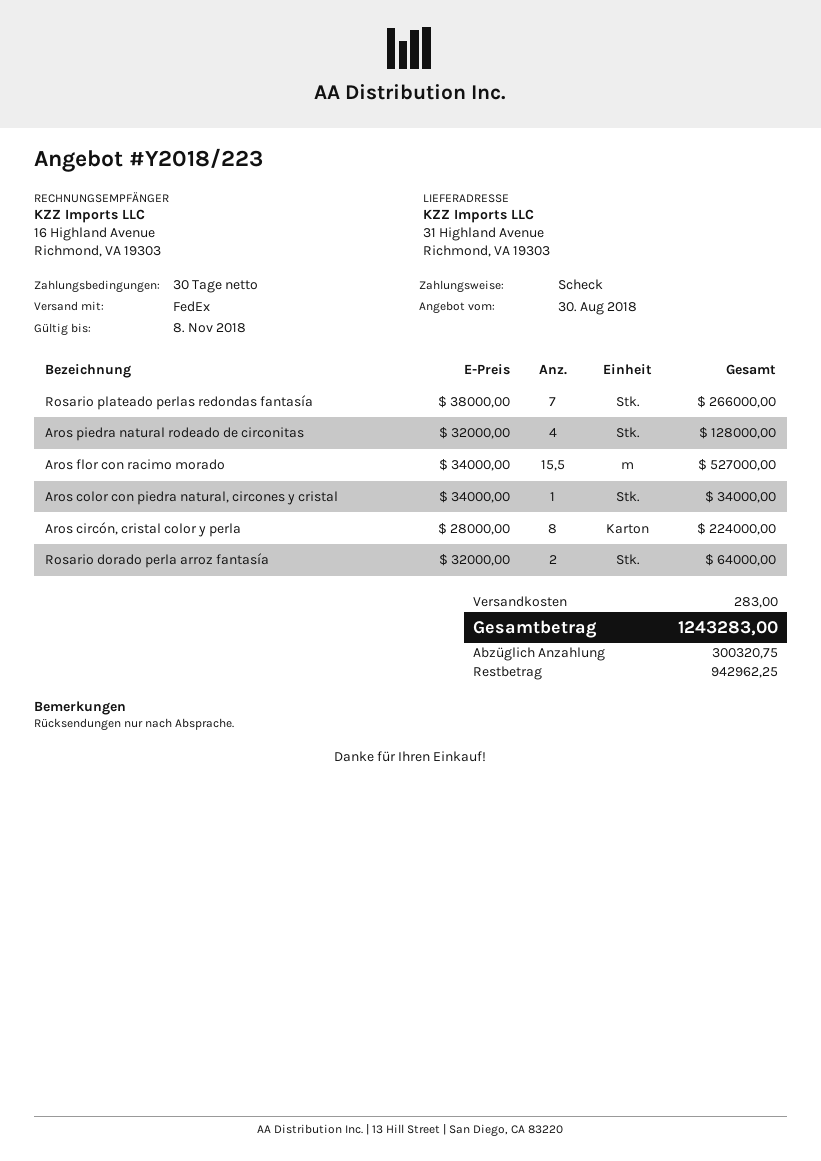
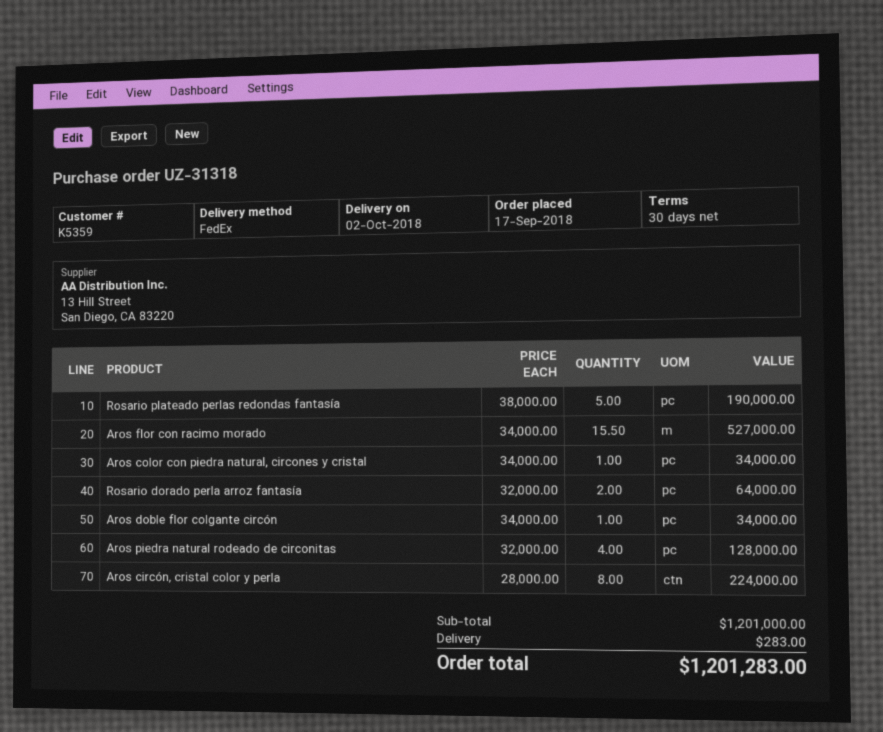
Rosario plateado perlas redondas fantasía: 7 x 38000.00 = 266000.00 -> 5 x 38000.00 = 190000.00
Aros doble flor colgante circón: none -> 1 x 34000.00 = 34000.00
total: 1243283.00 -> 1201283.00

